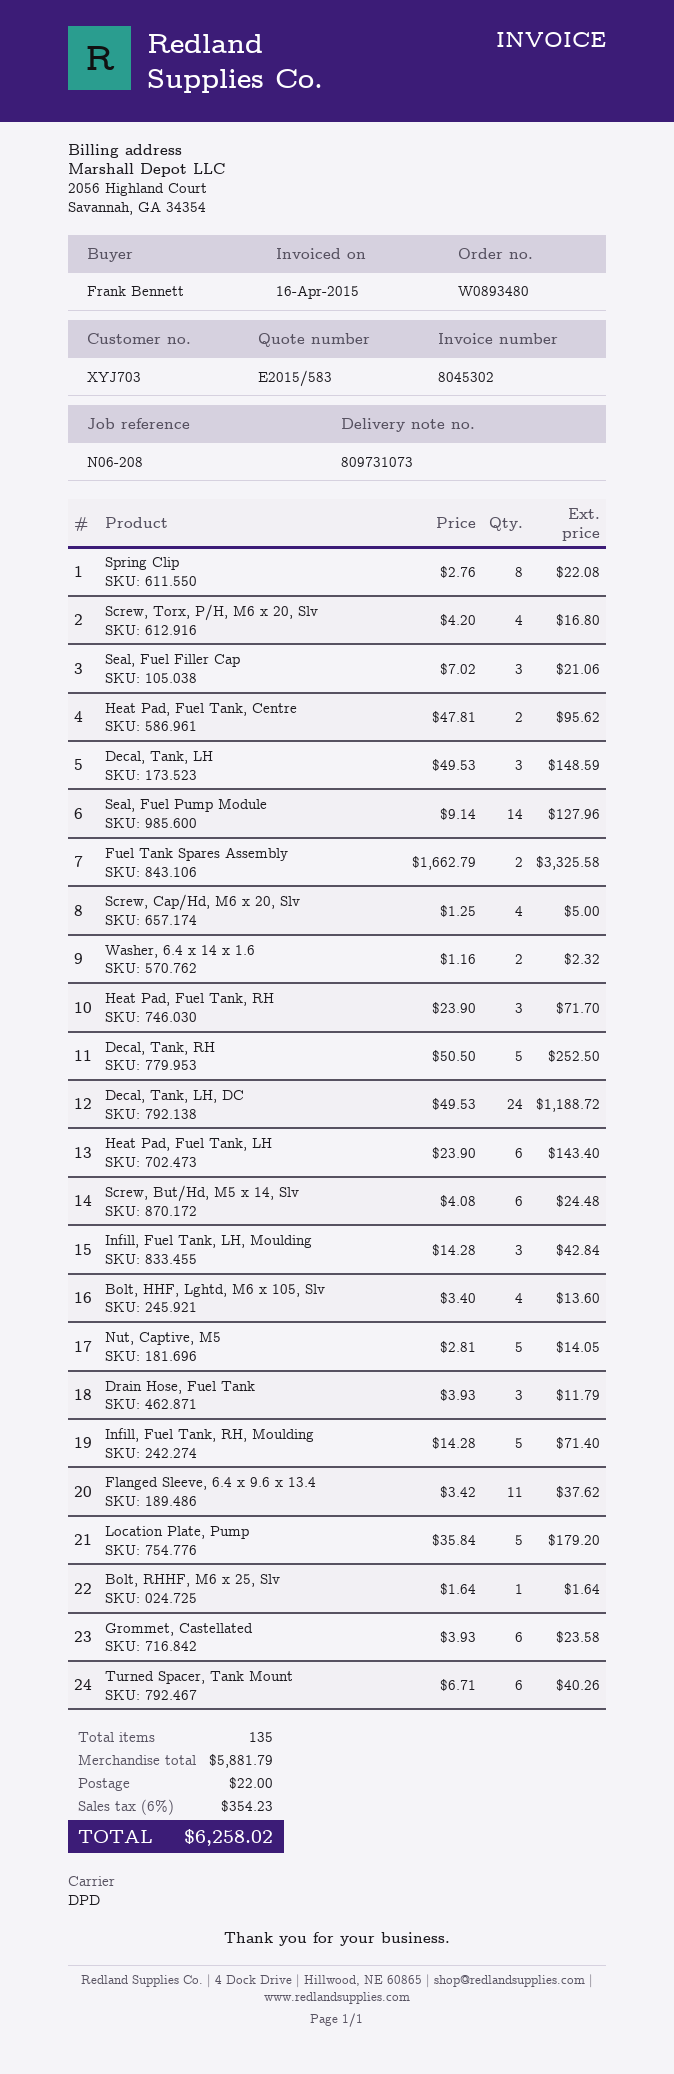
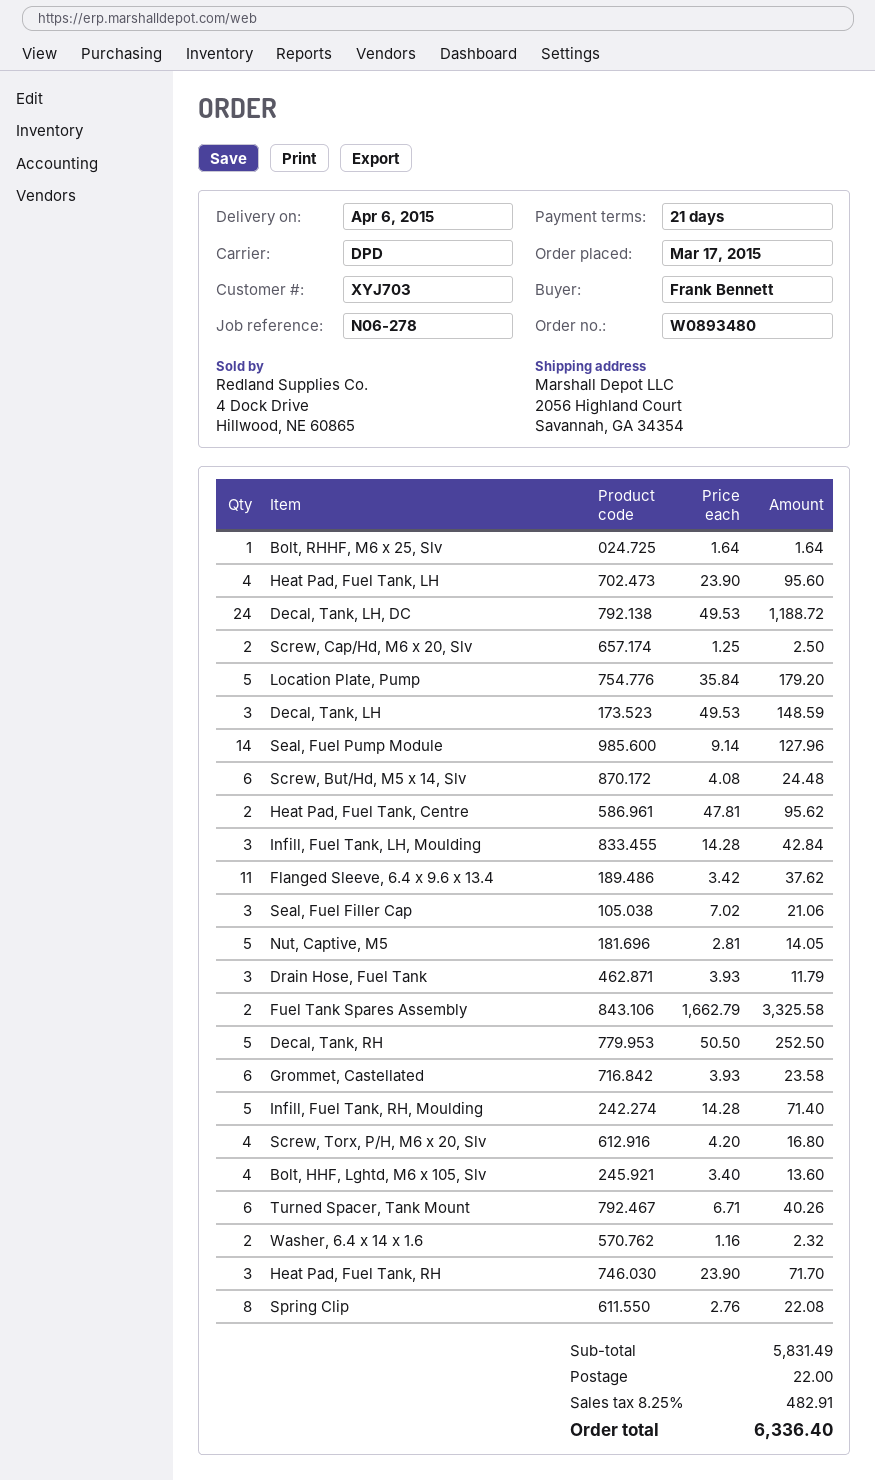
reference: N06-208 -> N06-278
Screw, Cap/Hd, M6 x 20, Slv: 4 x 1.25 = 5.00 -> 2 x 1.25 = 2.50
Heat Pad, Fuel Tank, LH: 6 x 23.90 = 143.40 -> 4 x 23.90 = 95.60
subtotal: 5881.79 -> 5831.49
tax: 6% = 354.23 -> 8.25% = 482.91
total: 6258.02 -> 6336.40

